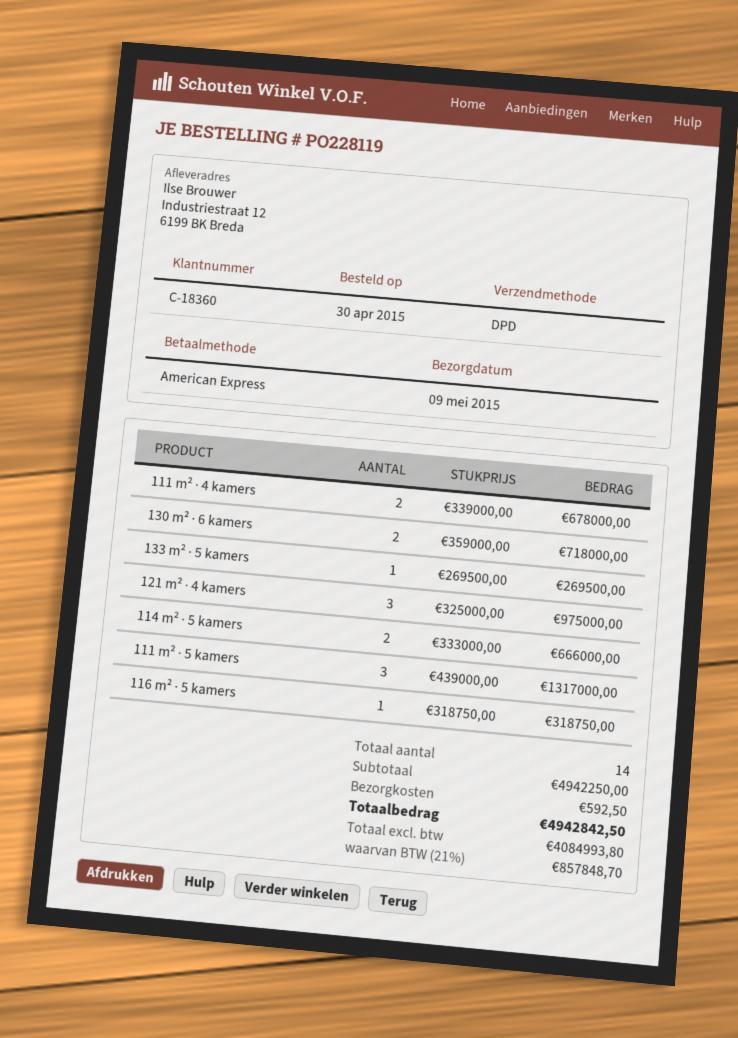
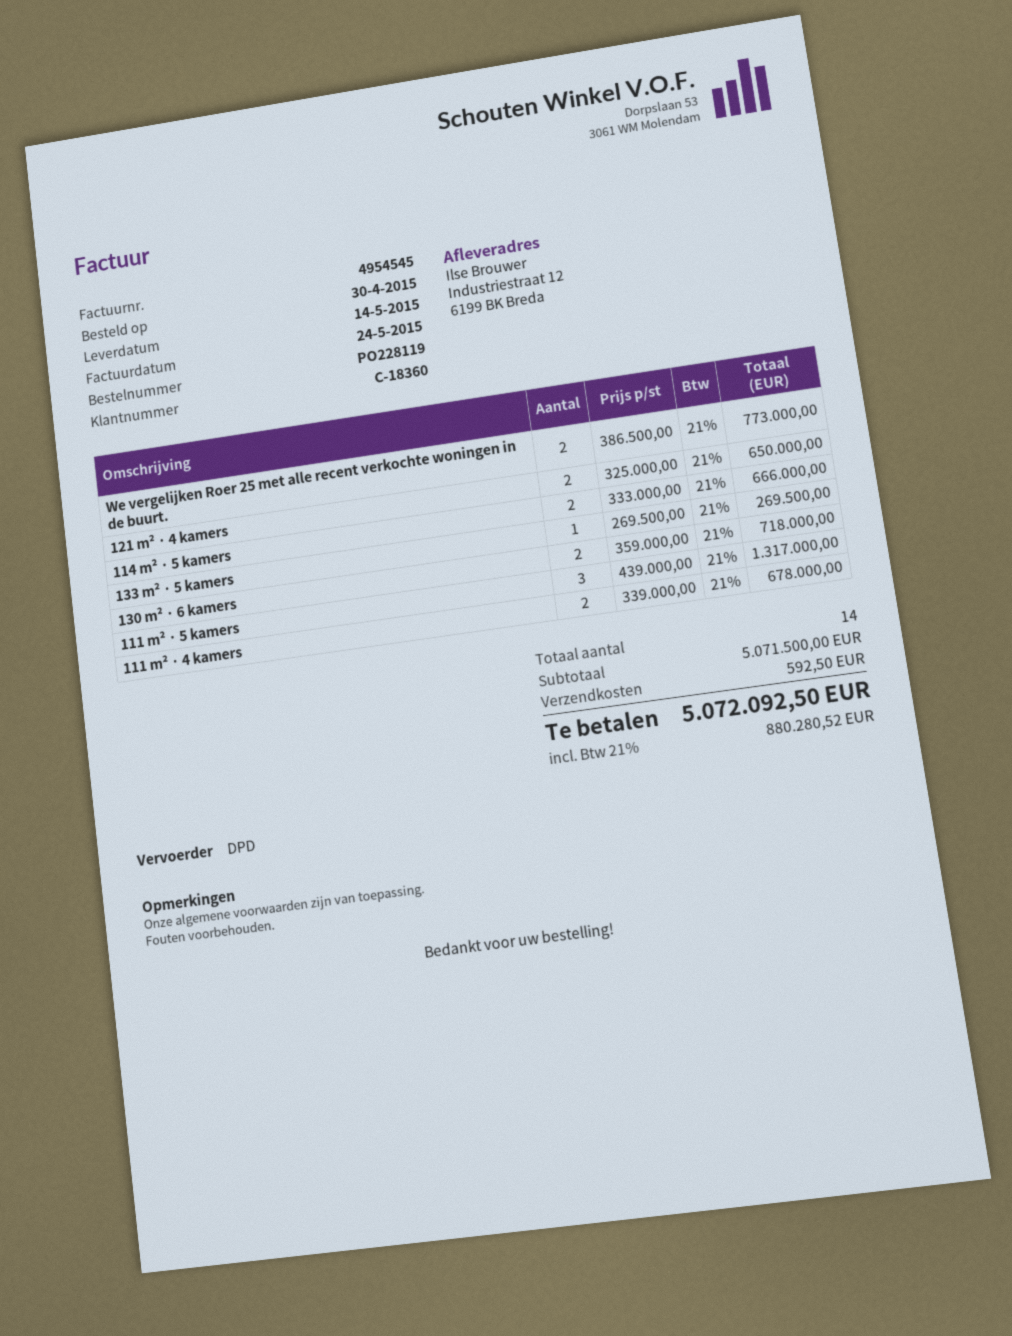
delivery date: 2015-05-09 -> 2015-05-14
121 m² · 4 kamers: 3 x 325000.00 = 975000.00 -> 2 x 325000.00 = 650000.00
116 m² · 5 kamers: 1 x 318750.00 = 318750.00 -> none
We vergelijken Roer 25 met alle recent verkochte woningen in de buurt.: none -> 2 x 386500.00 = 773000.00
subtotal: 4942250.00 -> 5071500.00
tax: 21% = 857848.70 -> 21% = 880280.52
total: 4942842.50 -> 5072092.50

